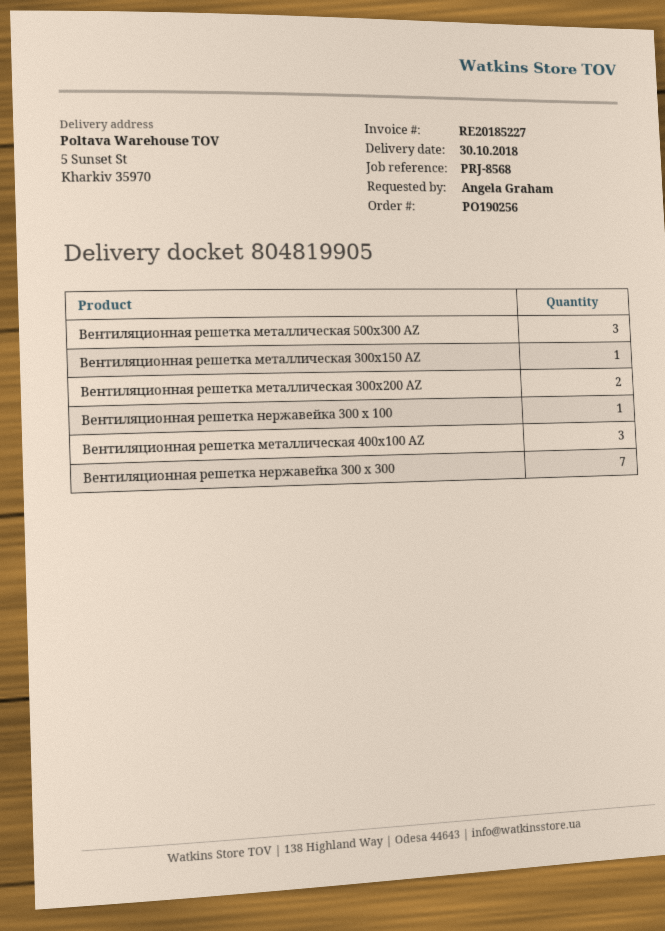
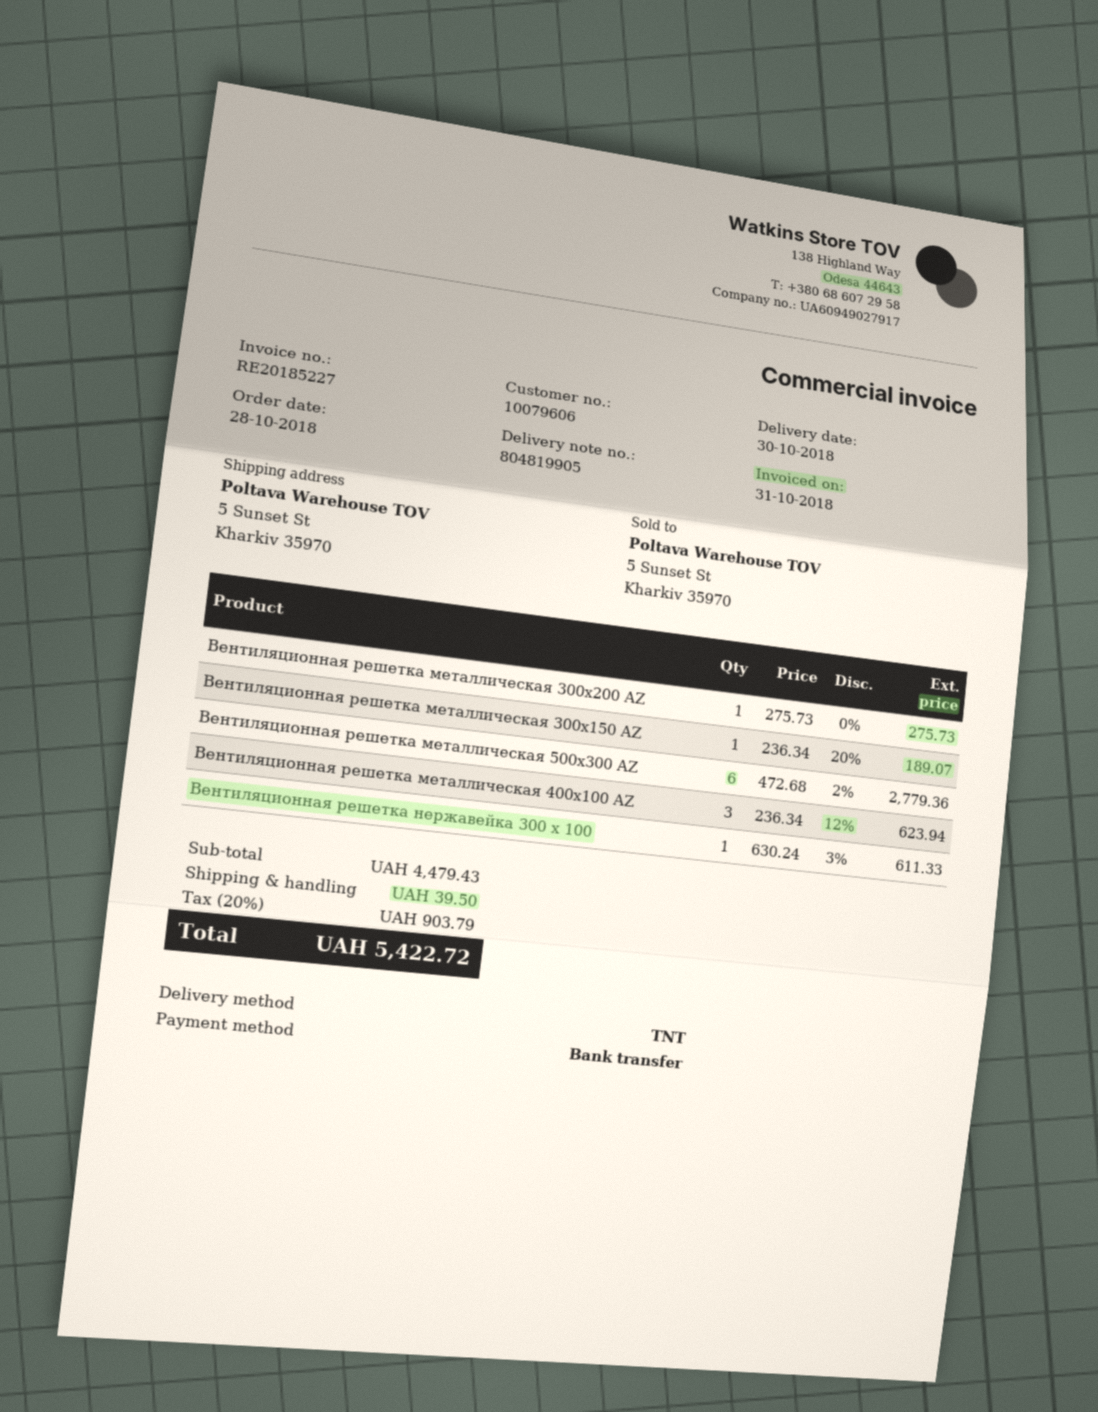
Вентиляционная решетка металлическая 500х300 AZ: 3 -> 6
Вентиляционная решетка металлическая 300х200 AZ: 2 -> 1
Вентиляционная решетка нержавейка 300 х 300: 7 -> none

